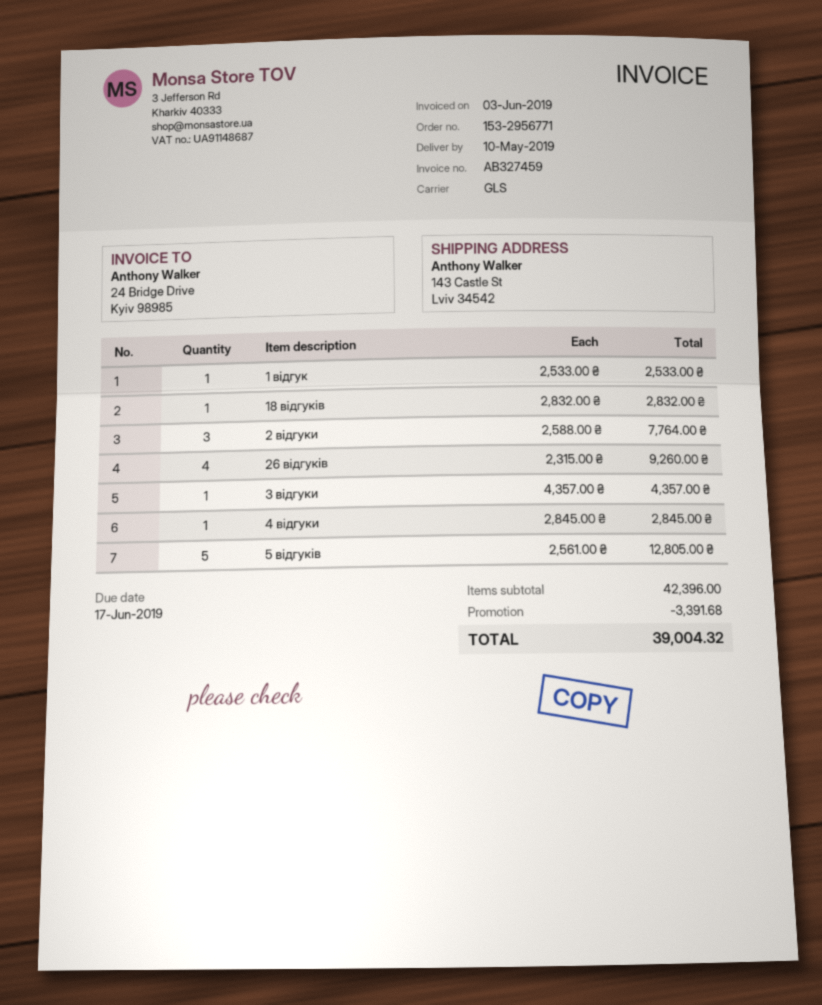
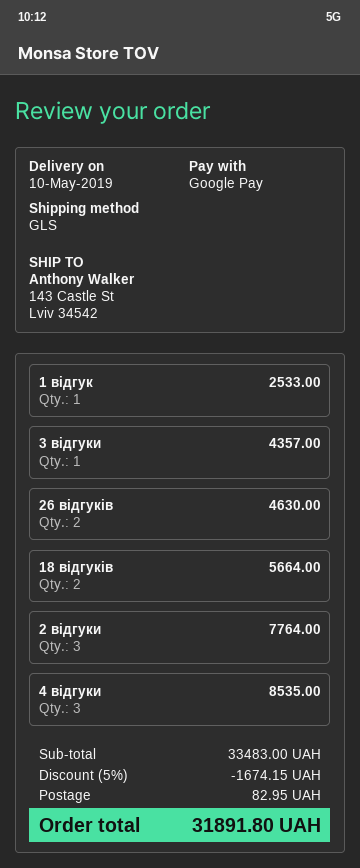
18 відгуків: 1 for 2832.00 -> 2 for 5664.00
26 відгуків: 4 for 9260.00 -> 2 for 4630.00
4 відгуки: 1 for 2845.00 -> 3 for 8535.00
5 відгуків: 5 for 12805.00 -> none
subtotal: 42396.00 -> 33483.00
discount: 3391.68 -> 1674.15
shipping: none -> 82.95
total: 39004.32 -> 31891.80

